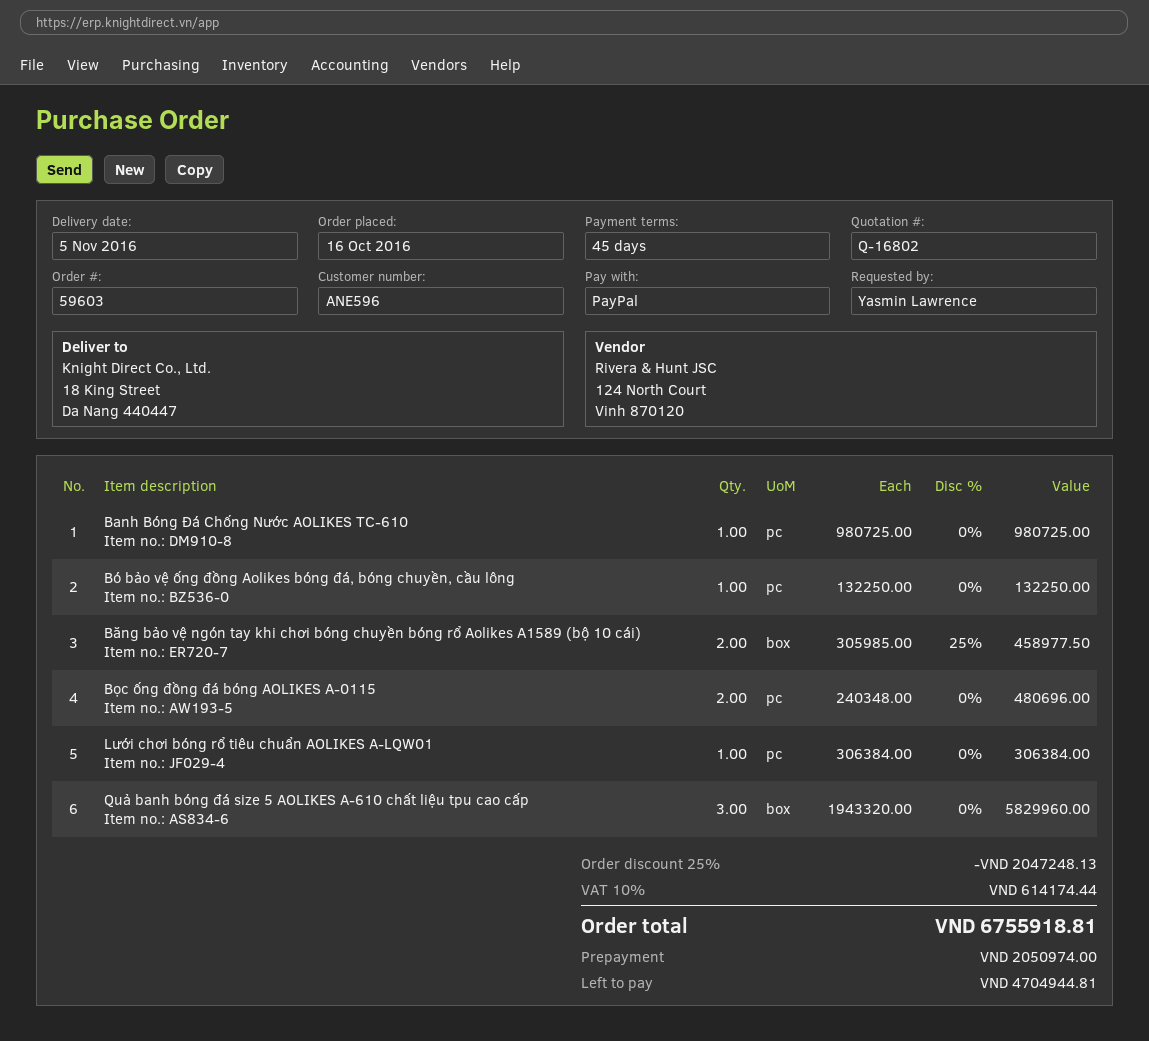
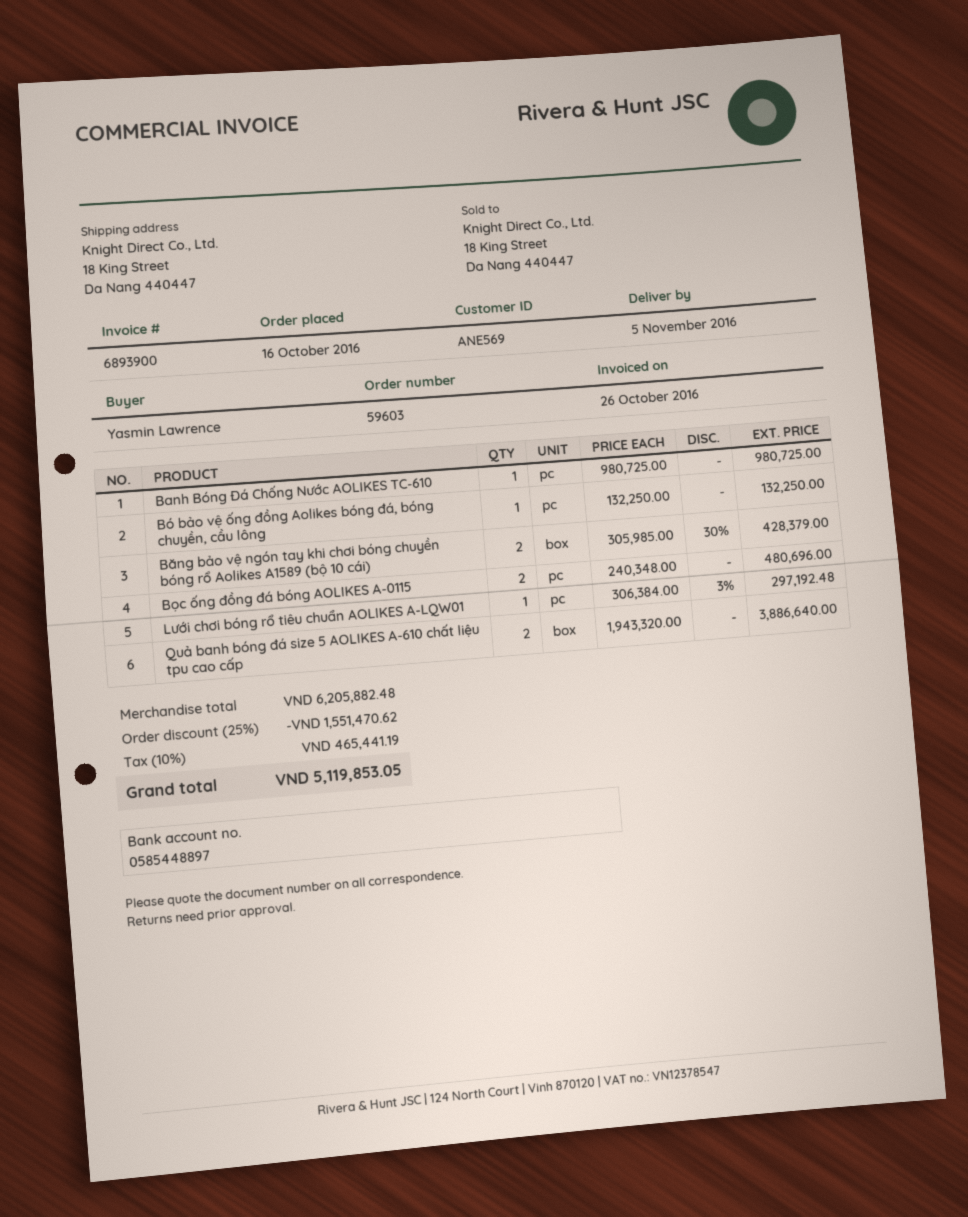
customer number: ANE596 -> ANE569
Băng bảo vệ ngón tay khi chơi bóng chuyền bóng rổ Aolikes A1589 (bộ 10 cái): 2 x 305985.00 - 25% = 458977.50 -> 2 x 305985.00 - 30% = 428379.00
Lưới chơi bóng rổ tiêu chuẩn AOLIKES A-LQW01: 1 x 306384.00 = 306384.00 -> 1 x 306384.00 - 3% = 297192.48
Quả banh bóng đá size 5 AOLIKES A-610 chất liệu tpu cao cấp: 3 x 1943320.00 = 5829960.00 -> 2 x 1943320.00 = 3886640.00
discount: 25% = 2047248.13 -> 25% = 1551470.62
tax: 10% = 614174.44 -> 10% = 465441.19
total: 6755918.81 -> 5119853.05

